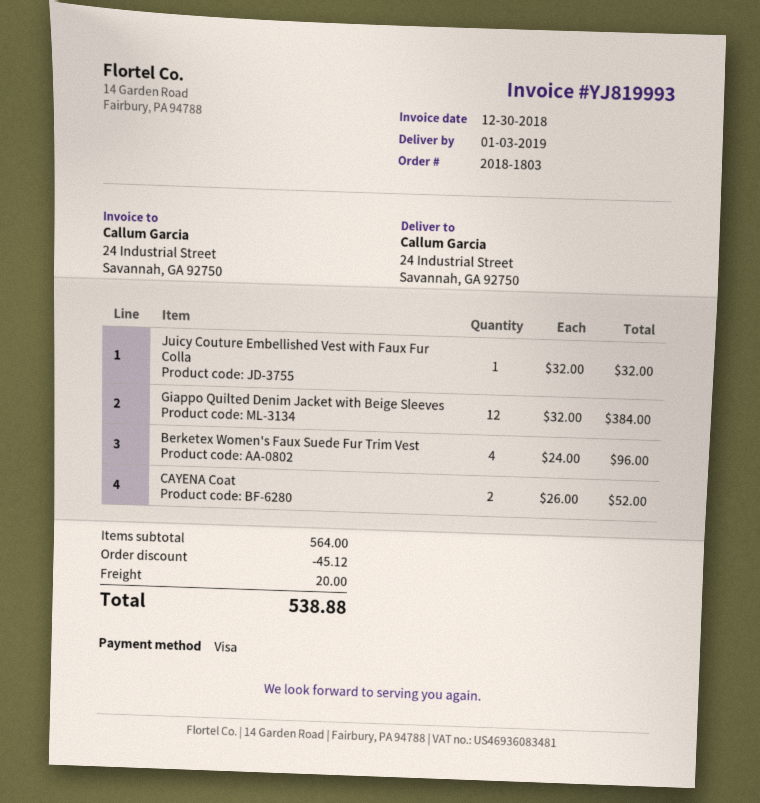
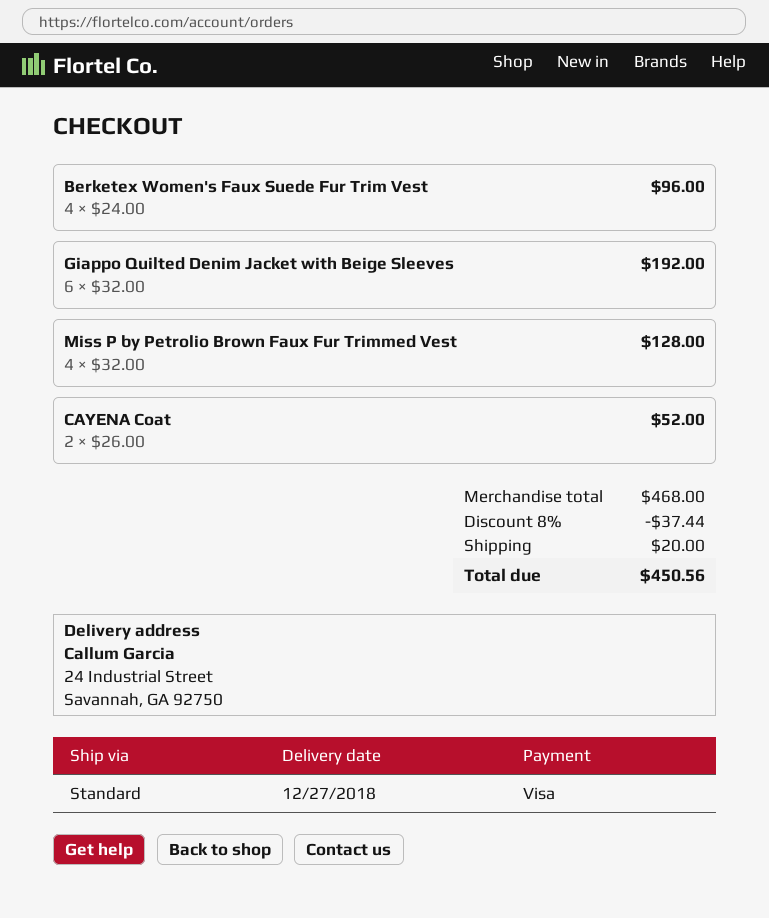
delivery date: 2019-01-03 -> 2018-12-27
Juicy Couture Embellished Vest with Faux Fur Colla: 1 x 32.00 = 32.00 -> none
Giappo Quilted Denim Jacket with Beige Sleeves: 12 x 32.00 = 384.00 -> 6 x 32.00 = 192.00
Miss P by Petrolio Brown Faux Fur Trimmed Vest: none -> 4 x 32.00 = 128.00
subtotal: 564.00 -> 468.00
discount: 45.12 -> 37.44
total: 538.88 -> 450.56

